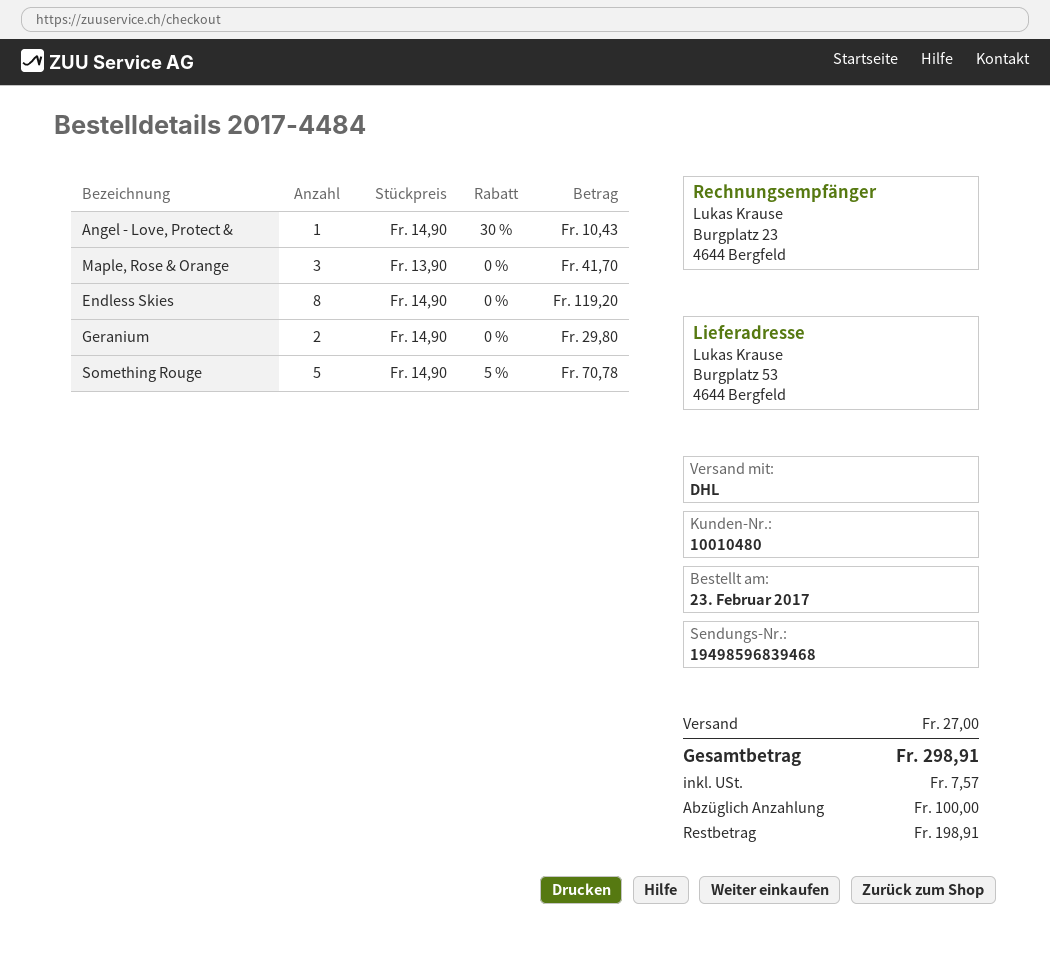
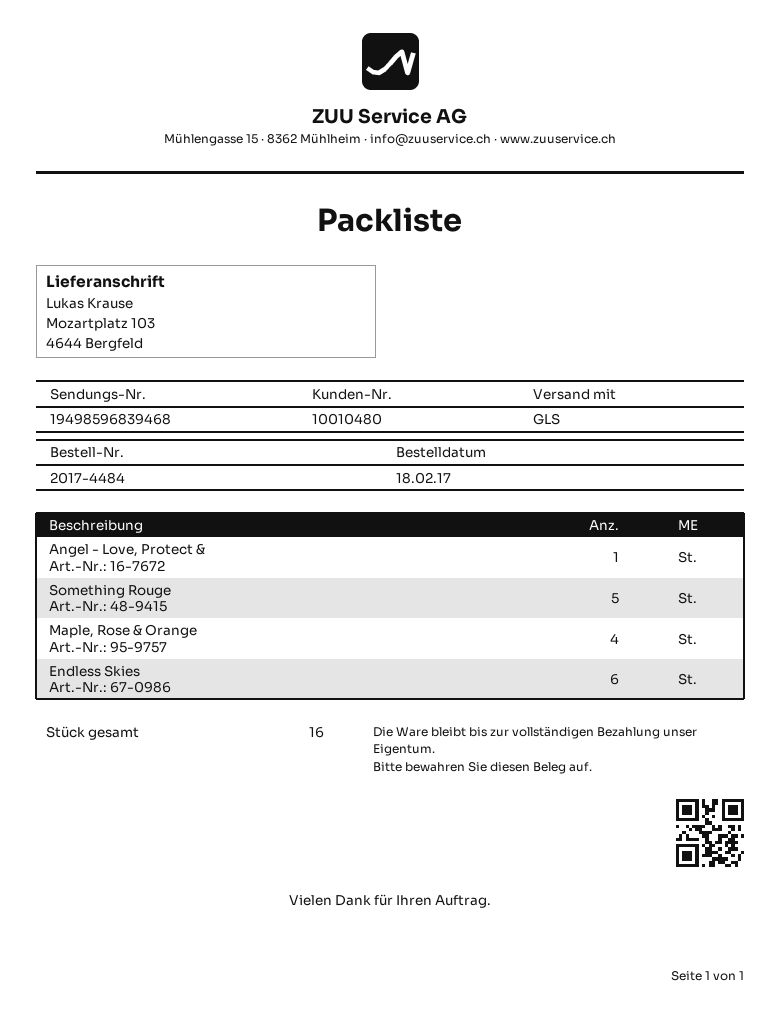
order date: 2017-02-23 -> 2017-02-18
shipping method: DHL -> GLS
ship to: Burgplatz 53, 4644 Bergfeld -> Mozartplatz 103, 4644 Bergfeld
Maple, Rose & Orange: 3 -> 4
Endless Skies: 8 -> 6
Geranium: 2 -> none

